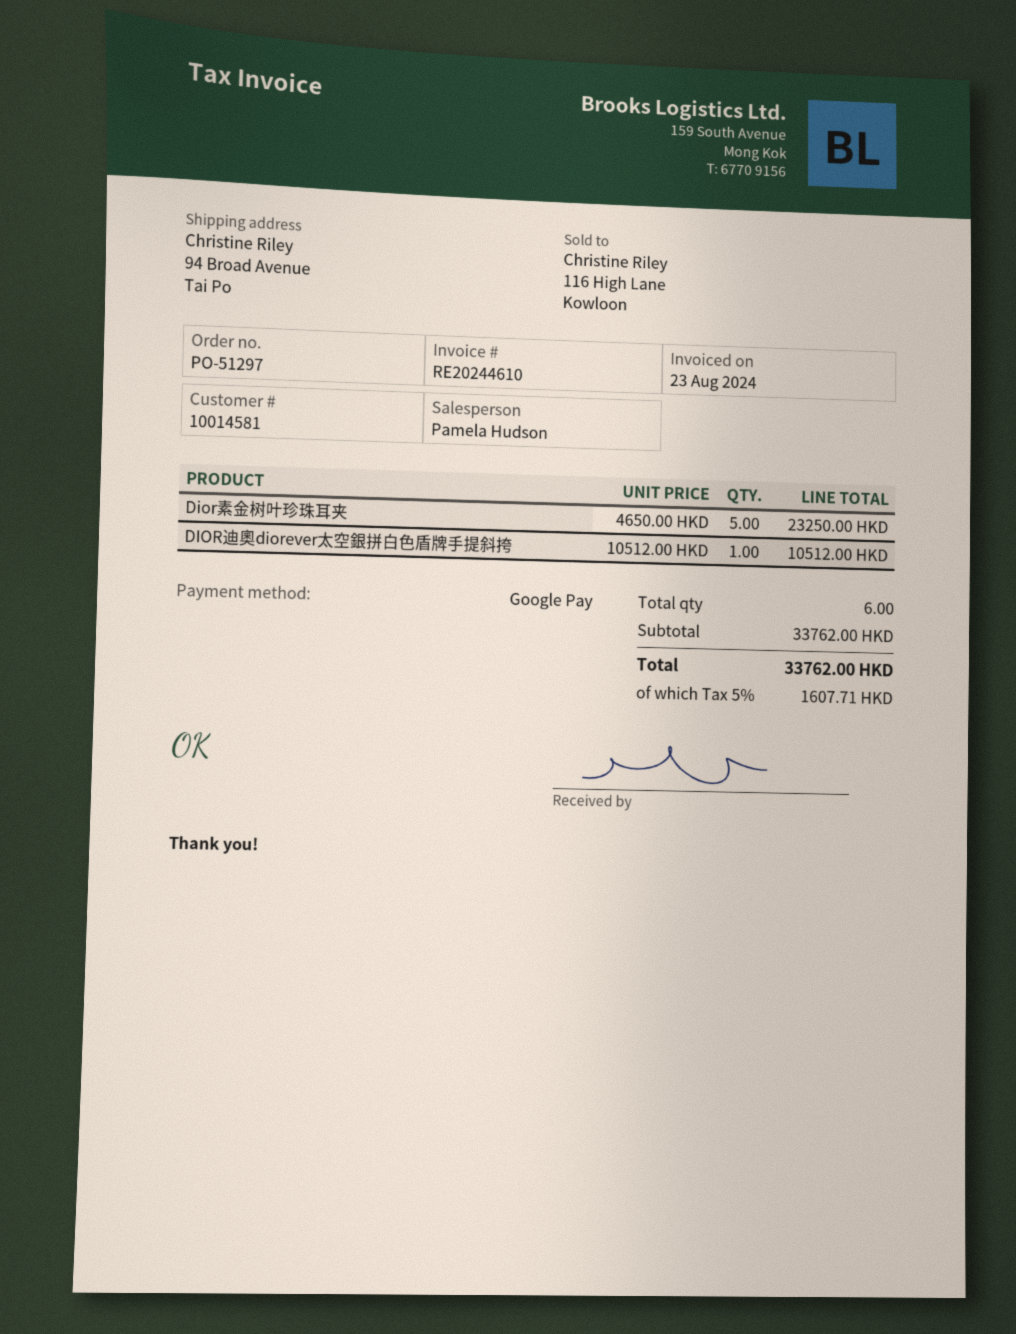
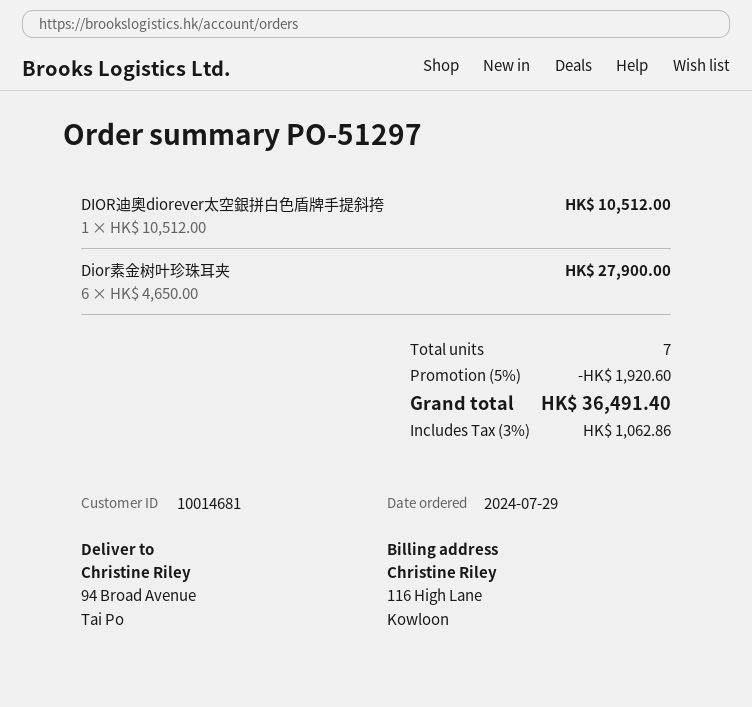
customer number: 10014581 -> 10014681
Dior素金树叶珍珠耳夹: 5 x 4650.00 = 23250.00 -> 6 x 4650.00 = 27900.00
total quantity: 6 -> 7
discount: none -> 5% = 1920.60
tax: 5% = 1607.71 -> 3% = 1062.86
total: 33762.00 -> 36491.40

